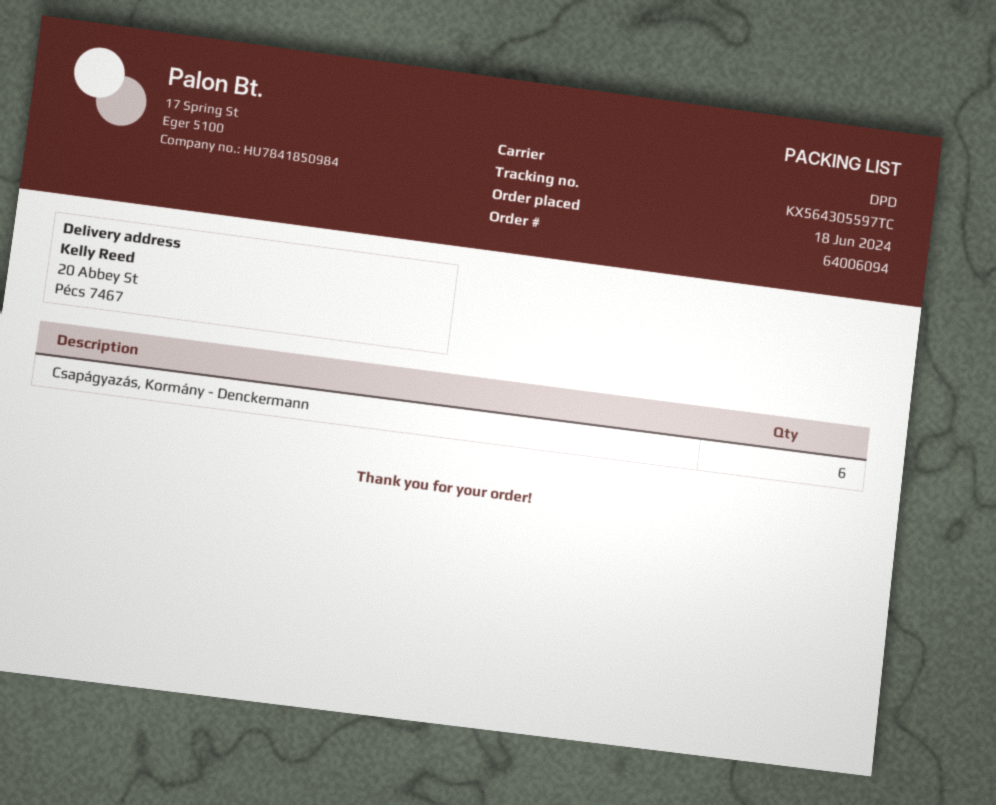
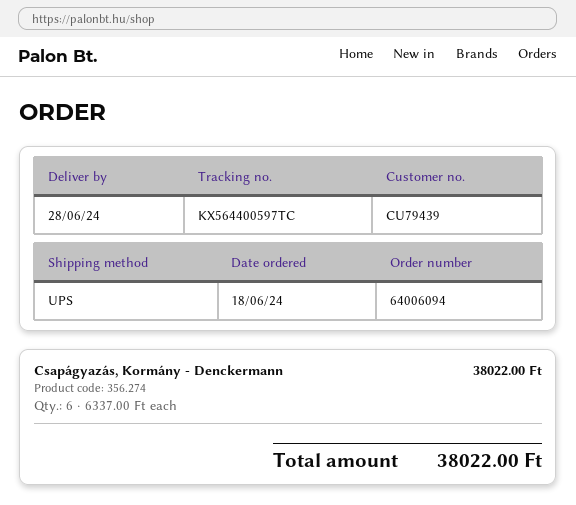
shipping method: DPD -> UPS
tracking number: KX564305597TC -> KX564400597TC

